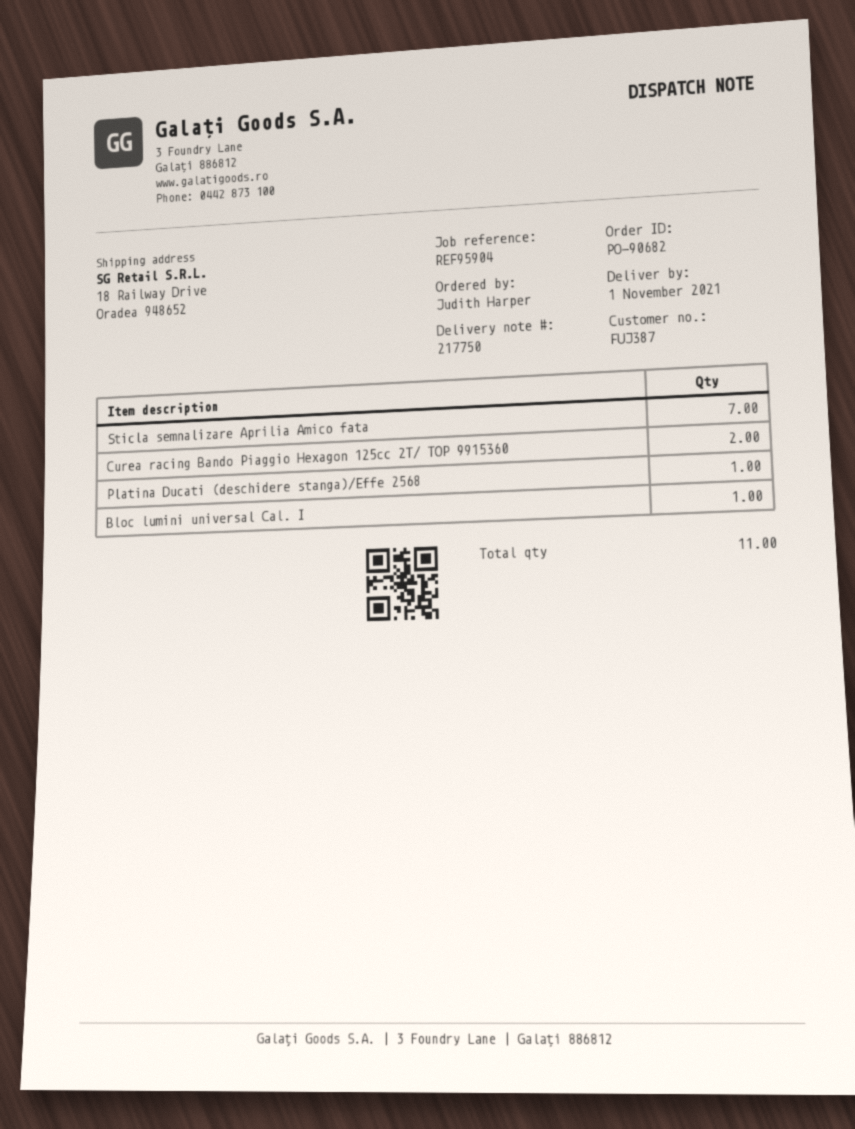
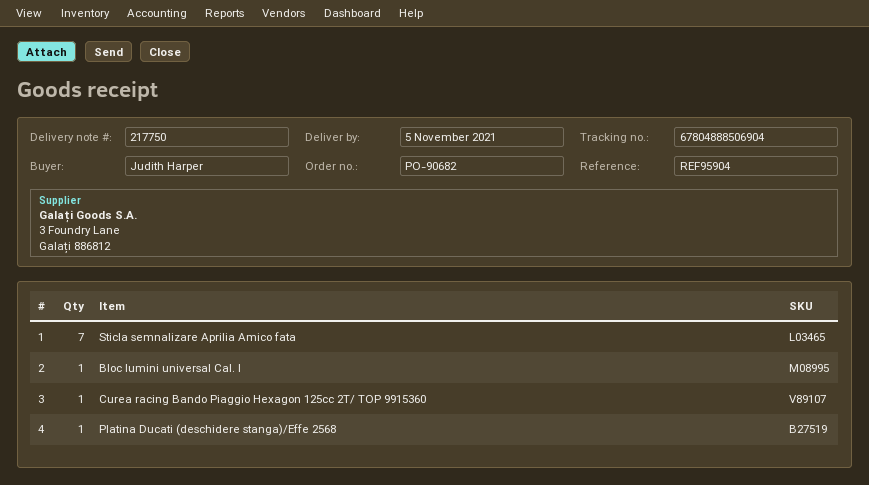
delivery date: 2021-11-01 -> 2021-11-05
Curea racing Bando Piaggio Hexagon 125cc 2T/ TOP 9915360: 2 -> 1

